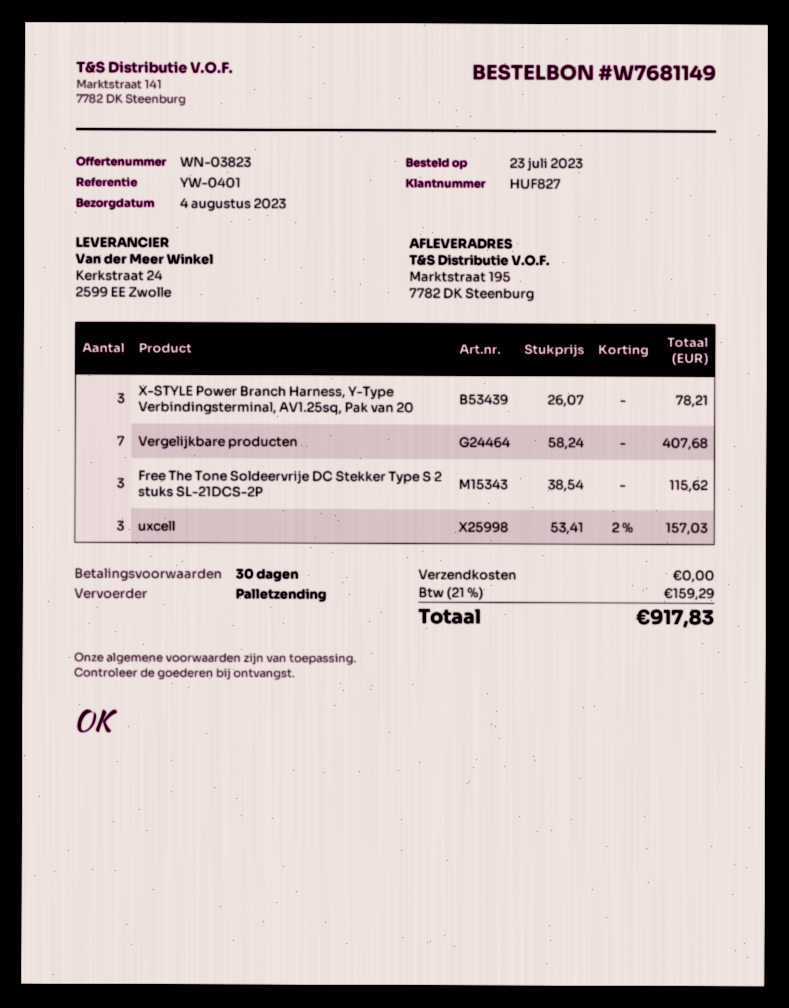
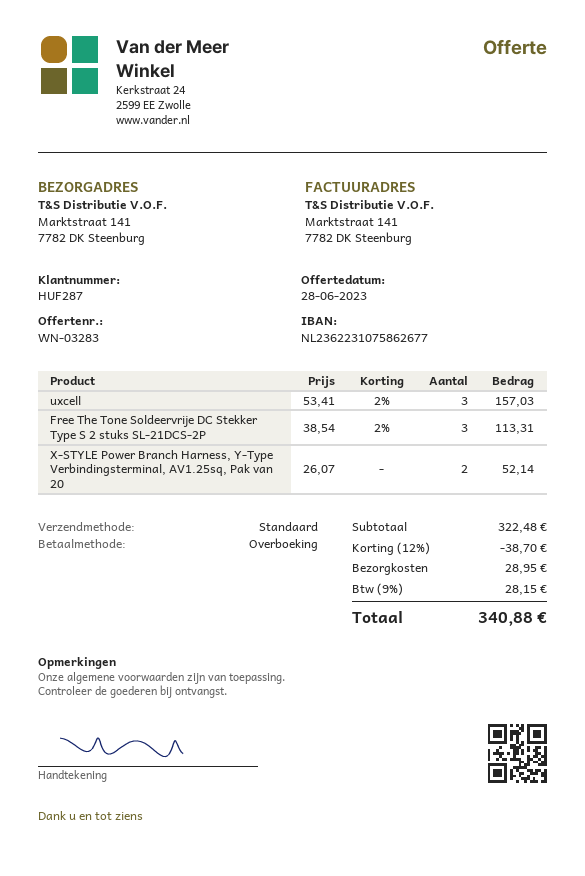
quote number: WN-03823 -> WN-03283
customer number: HUF827 -> HUF287
shipping method: pallet freight -> standard
ship to: Marktstraat 195, 7782 DK Steenburg -> Marktstraat 141, 7782 DK Steenburg
X-STYLE Power Branch Harness, Y-Type Verbindingsterminal, AV1.25sq, Pak van 20: 3 x 26.07 = 78.21 -> 2 x 26.07 = 52.14
Vergelijkbare producten: 7 x 58.24 = 407.68 -> none
Free The Tone Soldeervrije DC Stekker Type S 2 stuks SL-21DCS-2P: 3 x 38.54 = 115.62 -> 3 x 38.54 - 2% = 113.31
discount: none -> 12% = 38.70
shipping: 0.00 -> 28.95
tax: 21% = 159.29 -> 9% = 28.15
total: 917.83 -> 340.88

